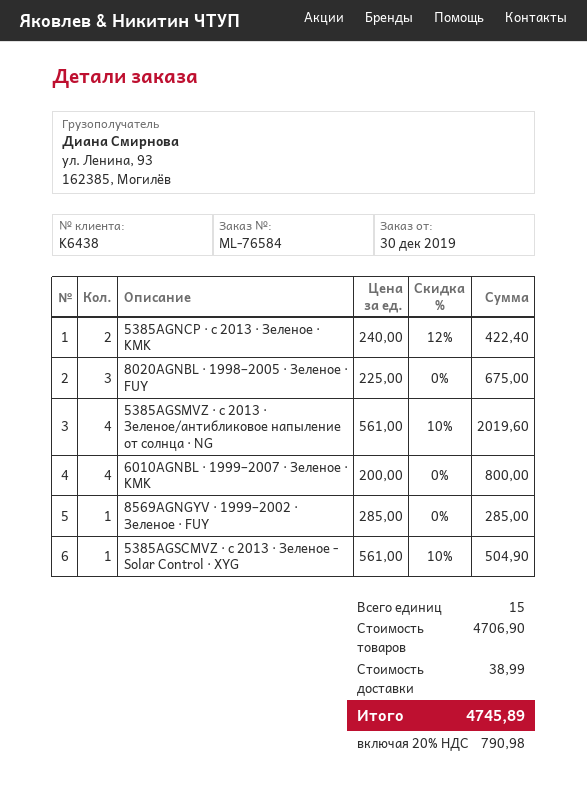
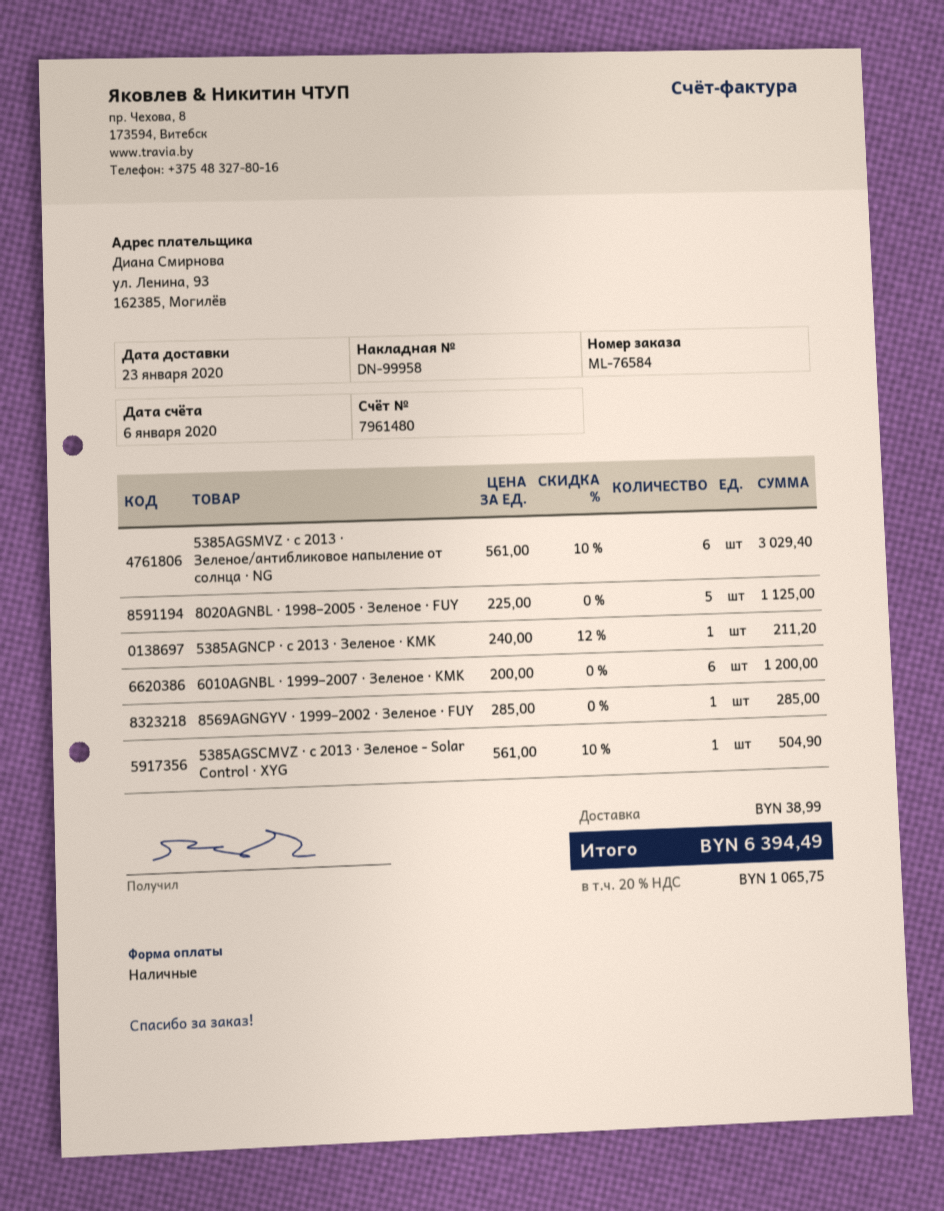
5385AGNCP · с 2013 · Зеленое · KMK: 2 x 240.00 - 12% = 422.40 -> 1 x 240.00 - 12% = 211.20
8020AGNBL · 1998–2005 · Зеленое · FUY: 3 x 225.00 = 675.00 -> 5 x 225.00 = 1125.00
5385AGSMVZ · с 2013 · Зеленое/антибликовое напыление от солнца · NG: 4 x 561.00 - 10% = 2019.60 -> 6 x 561.00 - 10% = 3029.40
6010AGNBL · 1999–2007 · Зеленое · KMK: 4 x 200.00 = 800.00 -> 6 x 200.00 = 1200.00
tax: 20% = 790.98 -> 20% = 1065.75
total: 4745.89 -> 6394.49

